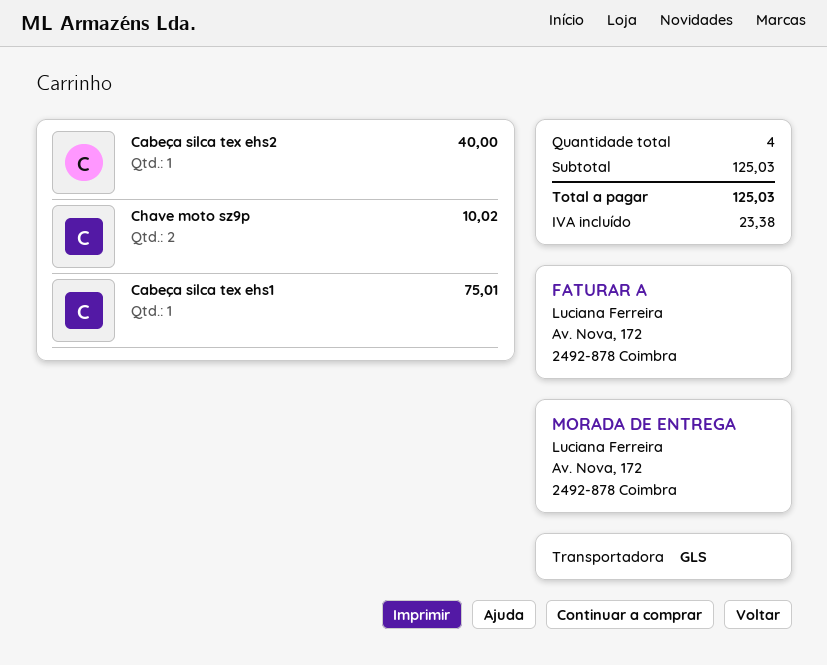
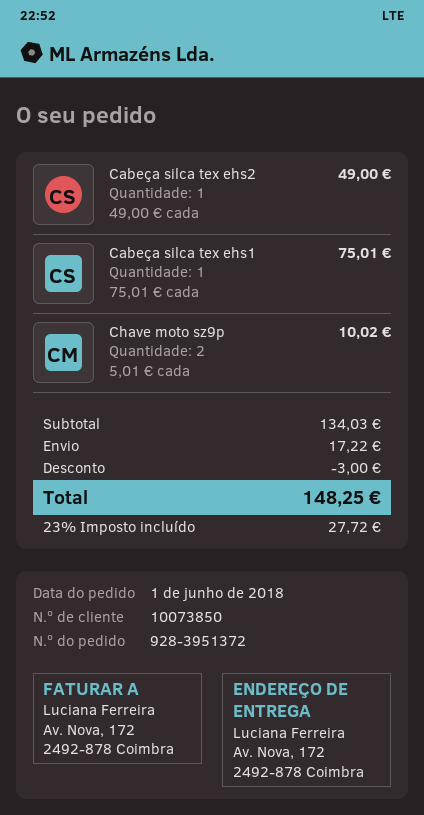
Cabeça silca tex ehs2: 1 for 40.00 -> 1 for 49.00
subtotal: 125.03 -> 134.03
discount: none -> 3.00
shipping: none -> 17.22
tax: 23.38 -> 27.72
total: 125.03 -> 148.25

